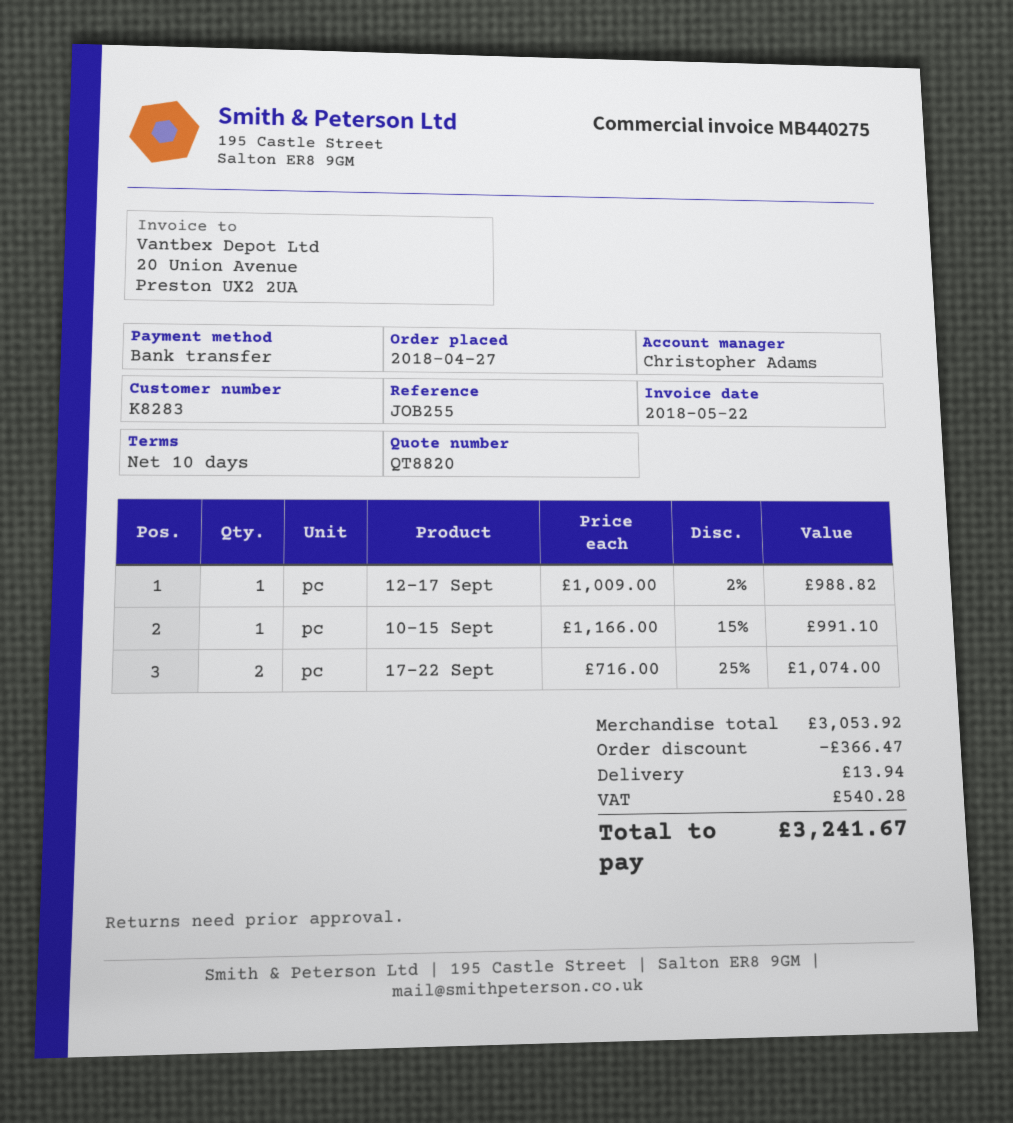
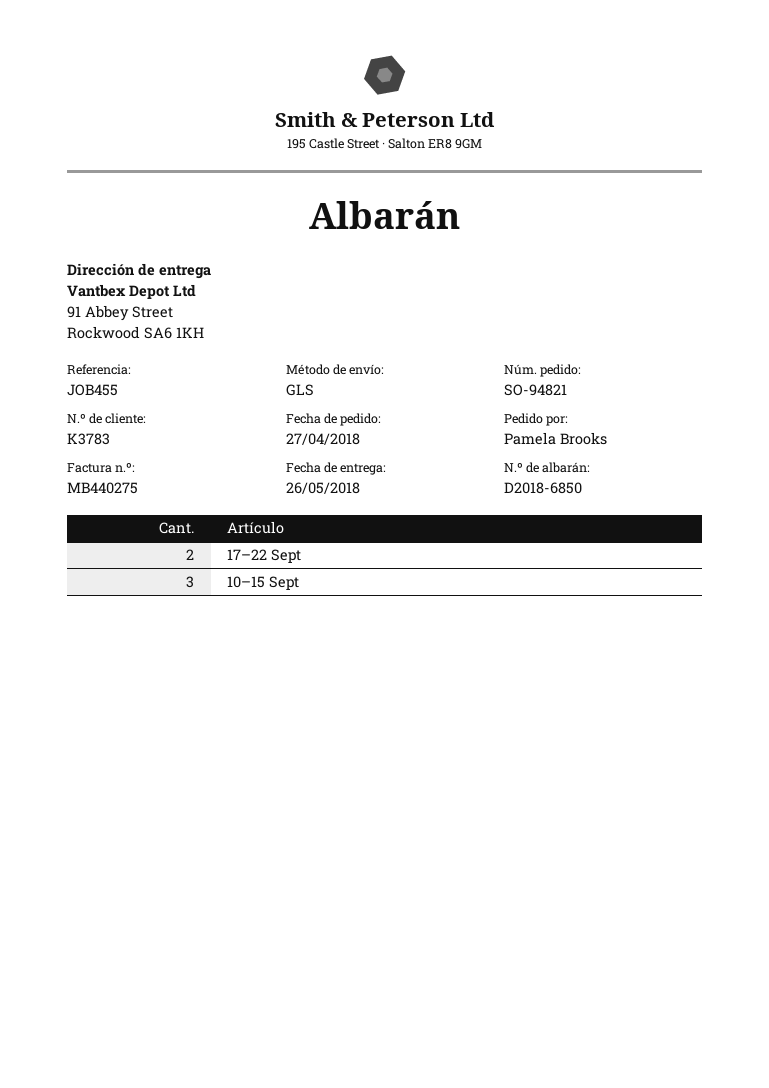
customer number: K8283 -> K3783
reference: JOB255 -> JOB455
12–17 Sept: 1 -> none
10–15 Sept: 1 -> 3

